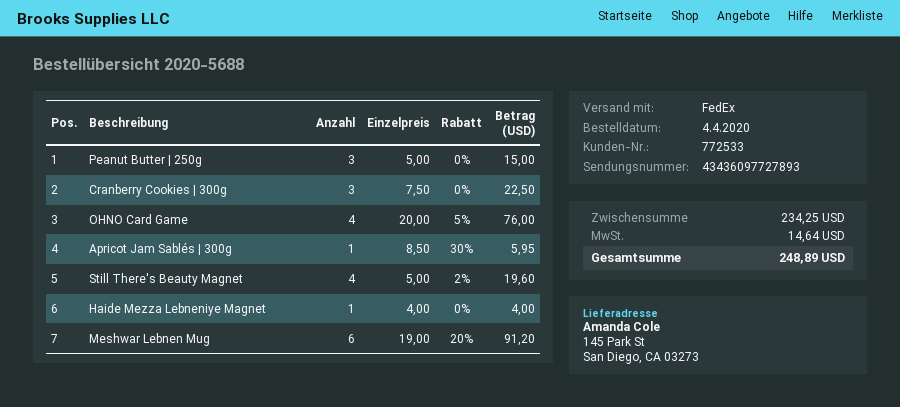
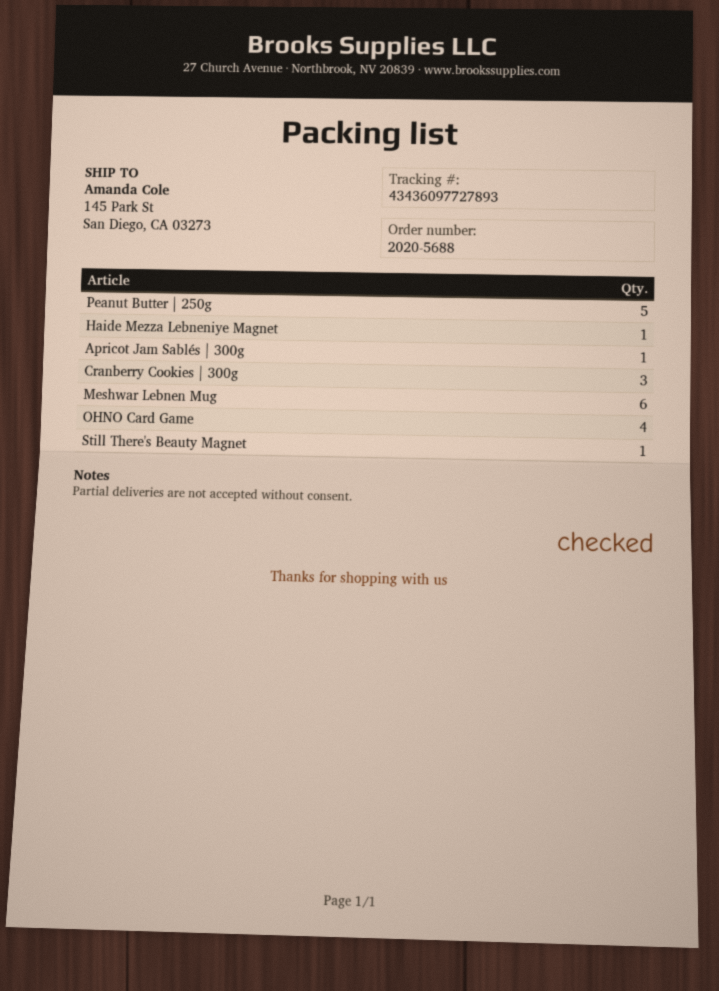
Peanut Butter | 250g: 3 -> 5
Still There's Beauty Magnet: 4 -> 1

